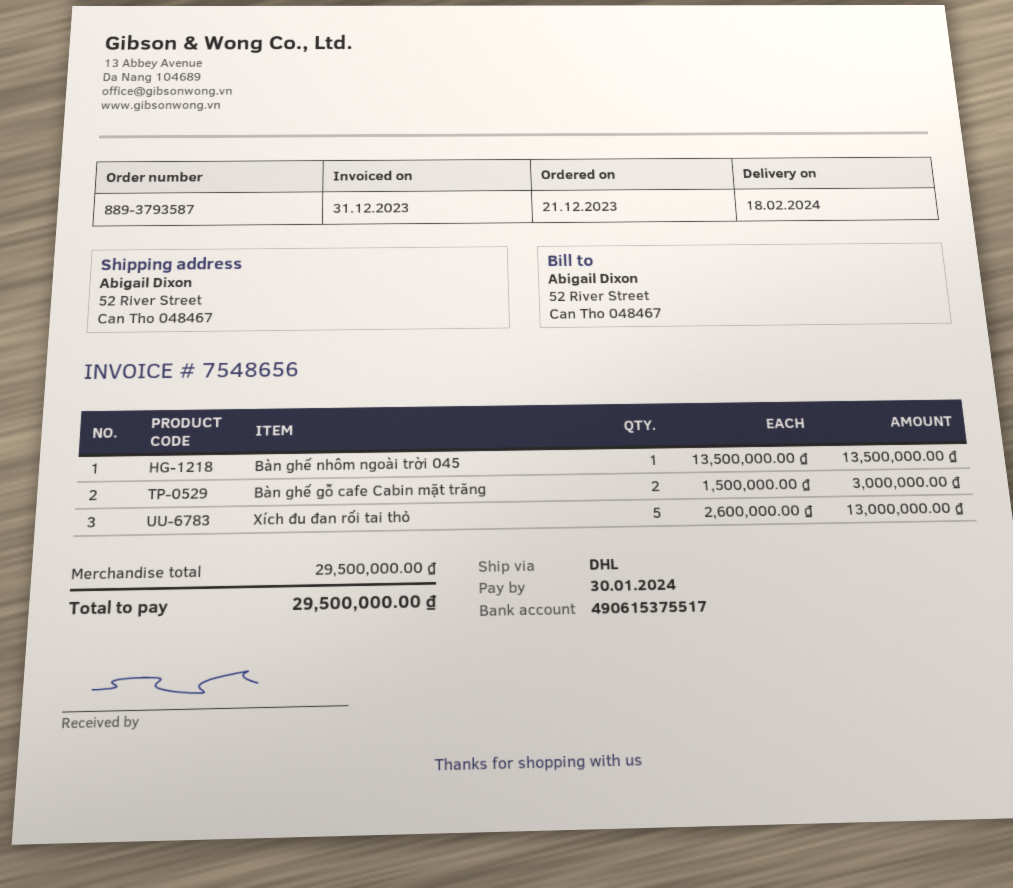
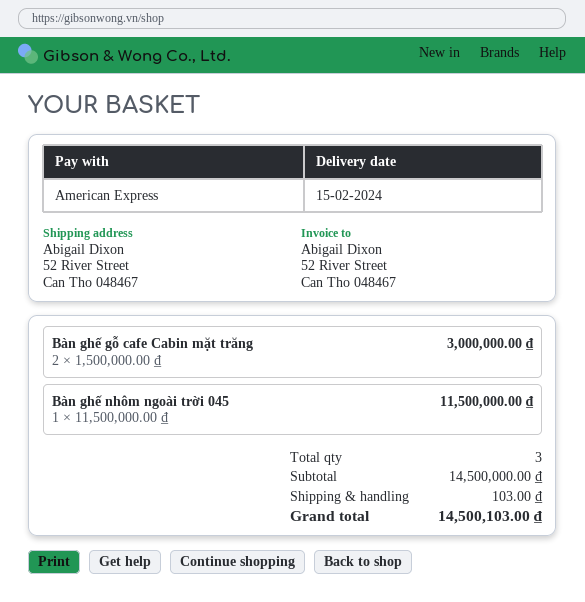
delivery date: 2024-02-18 -> 2024-02-15
Bàn ghế nhôm ngoài trời 045: 1 x 13500000.00 = 13500000.00 -> 1 x 11500000.00 = 11500000.00
Xích đu đan rối tai thỏ: 5 x 2600000.00 = 13000000.00 -> none
subtotal: 29500000.00 -> 14500000.00
shipping: none -> 103.00
total: 29500000.00 -> 14500103.00

